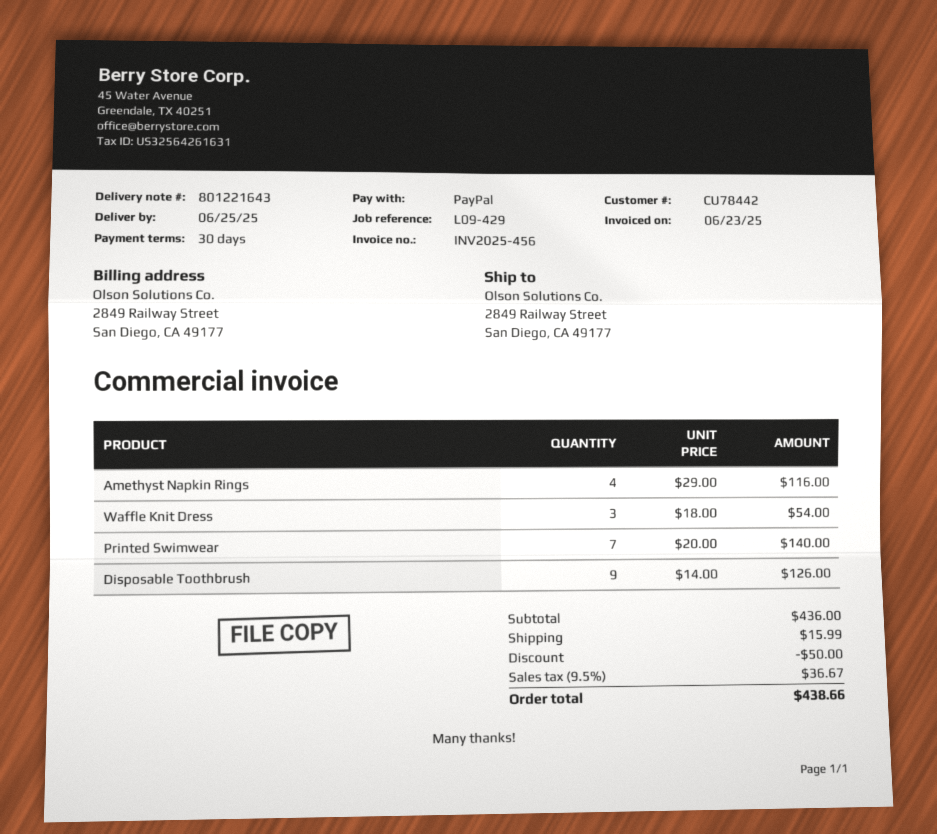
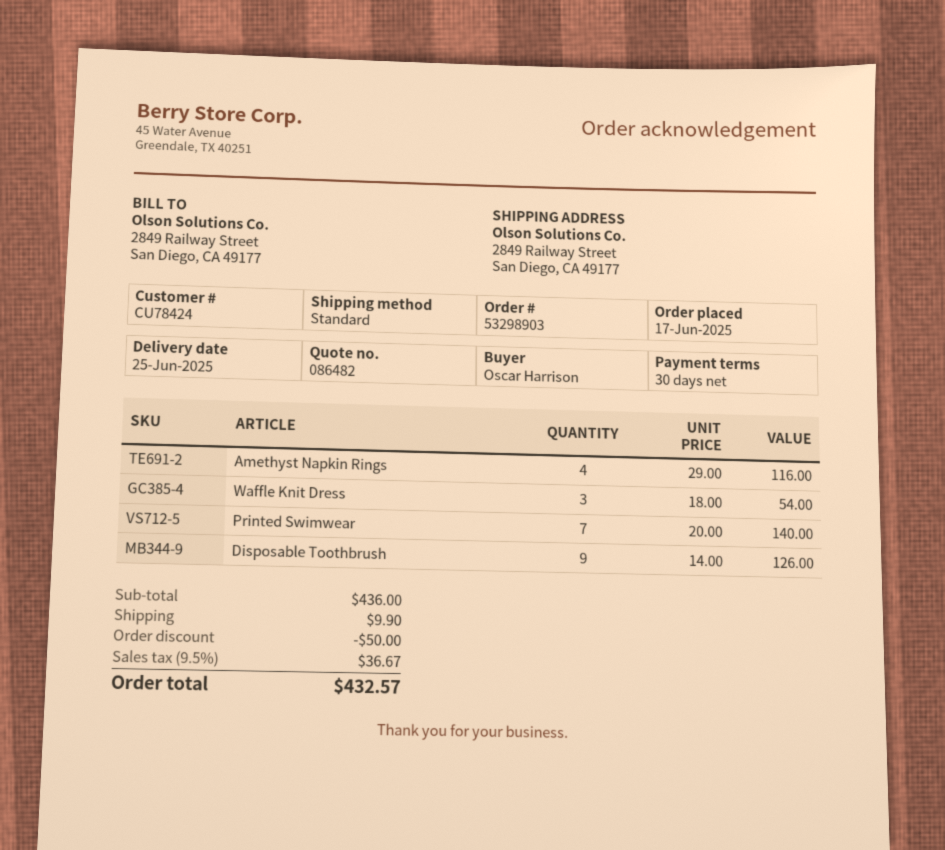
customer number: CU78442 -> CU78424
shipping: 15.99 -> 9.90
total: 438.66 -> 432.57

